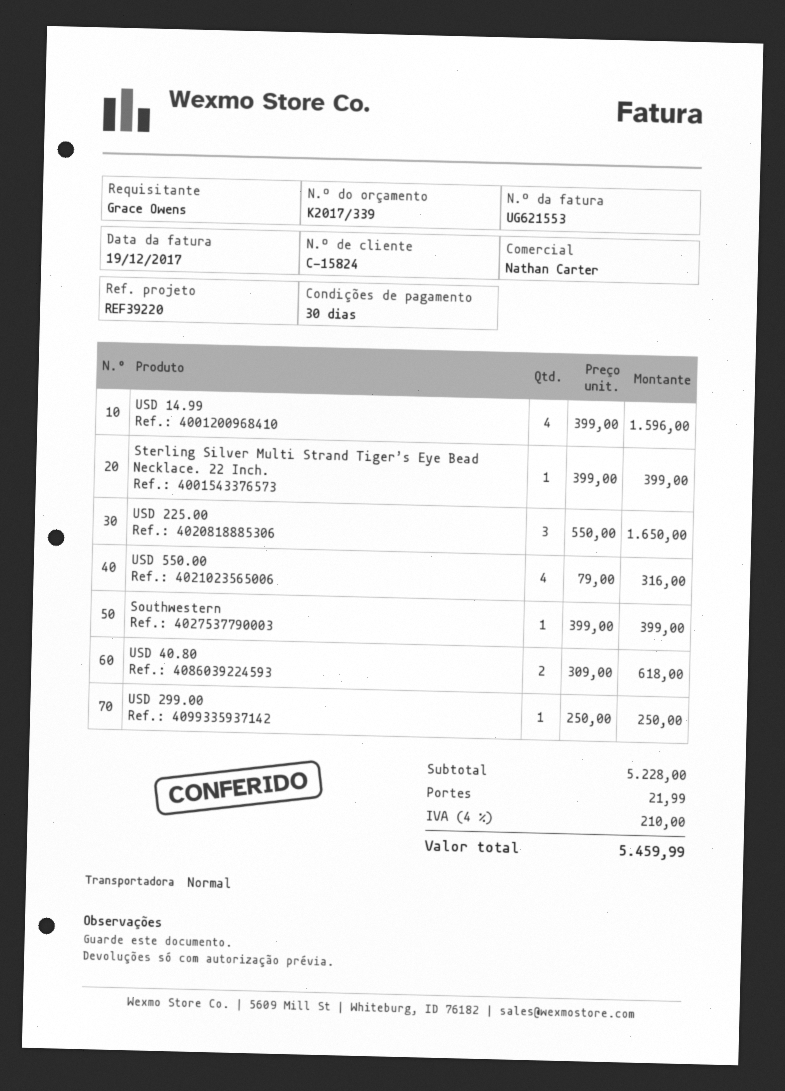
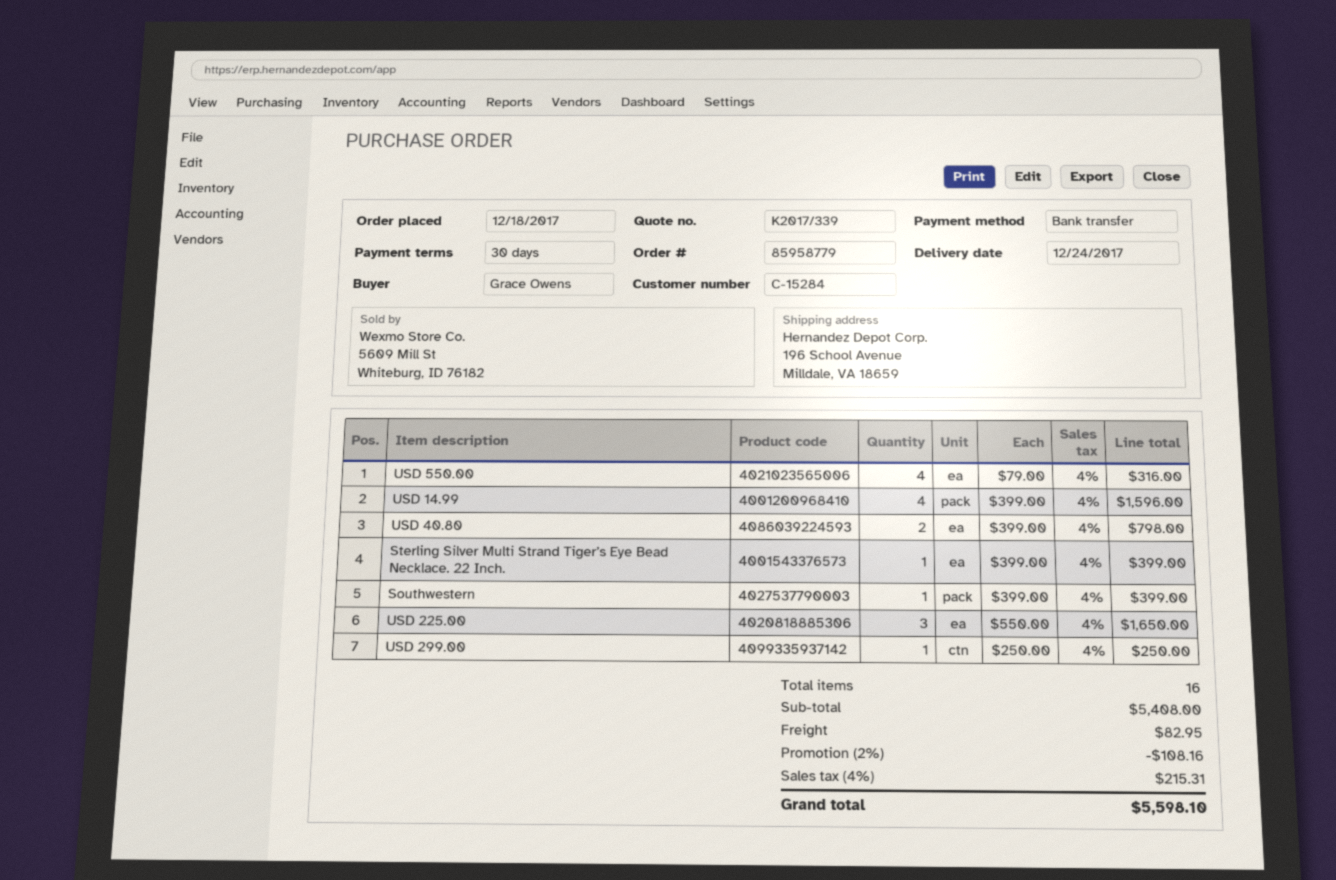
customer number: C-15824 -> C-15284
USD 40.80: 2 x 309.00 = 618.00 -> 2 x 399.00 = 798.00
subtotal: 5228.00 -> 5408.00
discount: none -> 2% = 108.16
shipping: 21.99 -> 82.95
tax: 4% = 210.00 -> 4% = 215.31
total: 5459.99 -> 5598.10

